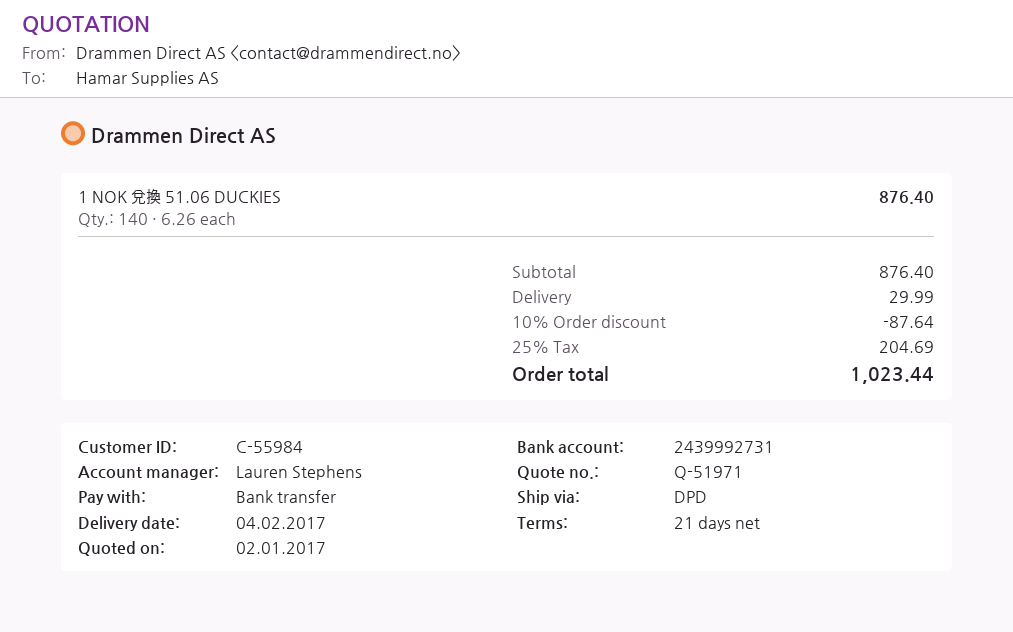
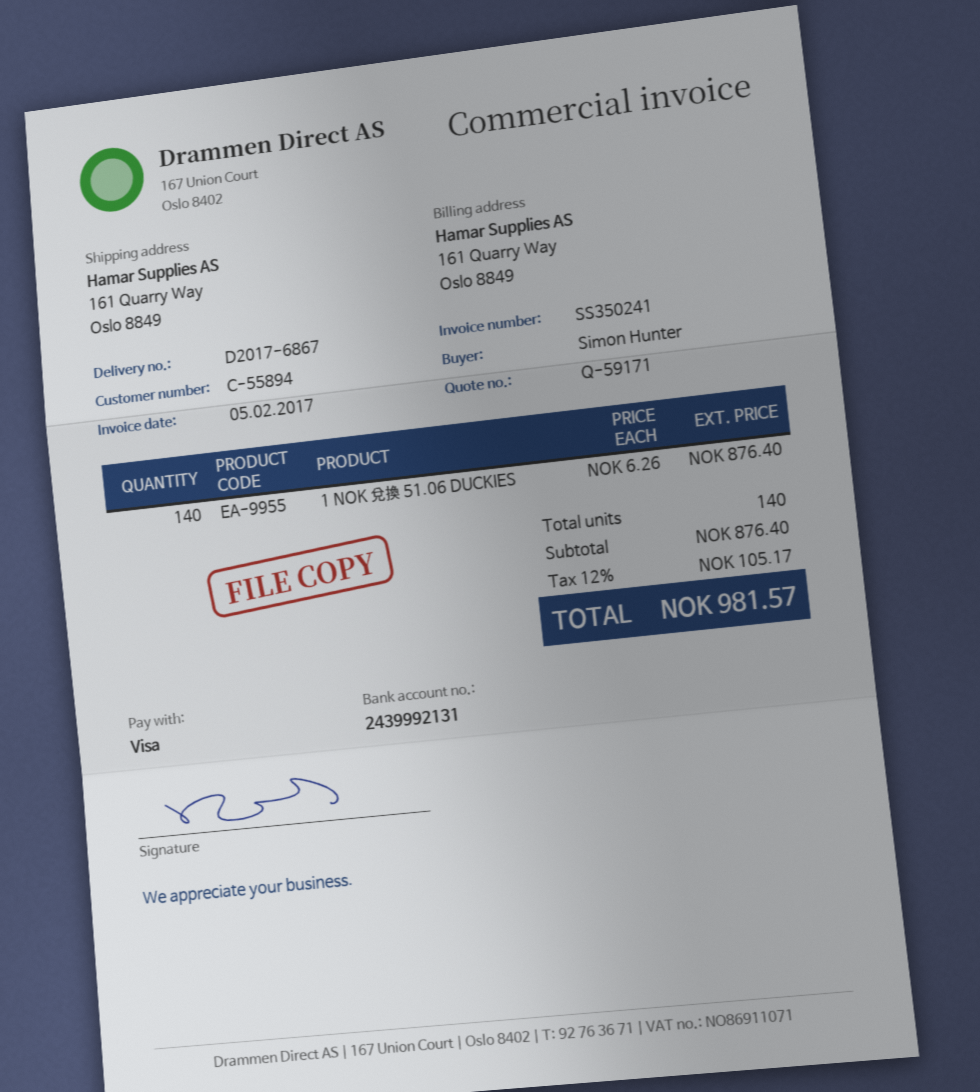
quote number: Q-51971 -> Q-59171
customer number: C-55984 -> C-55894
payment method: bank transfer -> Visa
bank account: 2439992731 -> 2439992131
discount: 10% = 87.64 -> none
shipping: 29.99 -> none
tax: 25% = 204.69 -> 12% = 105.17
total: 1023.44 -> 981.57

